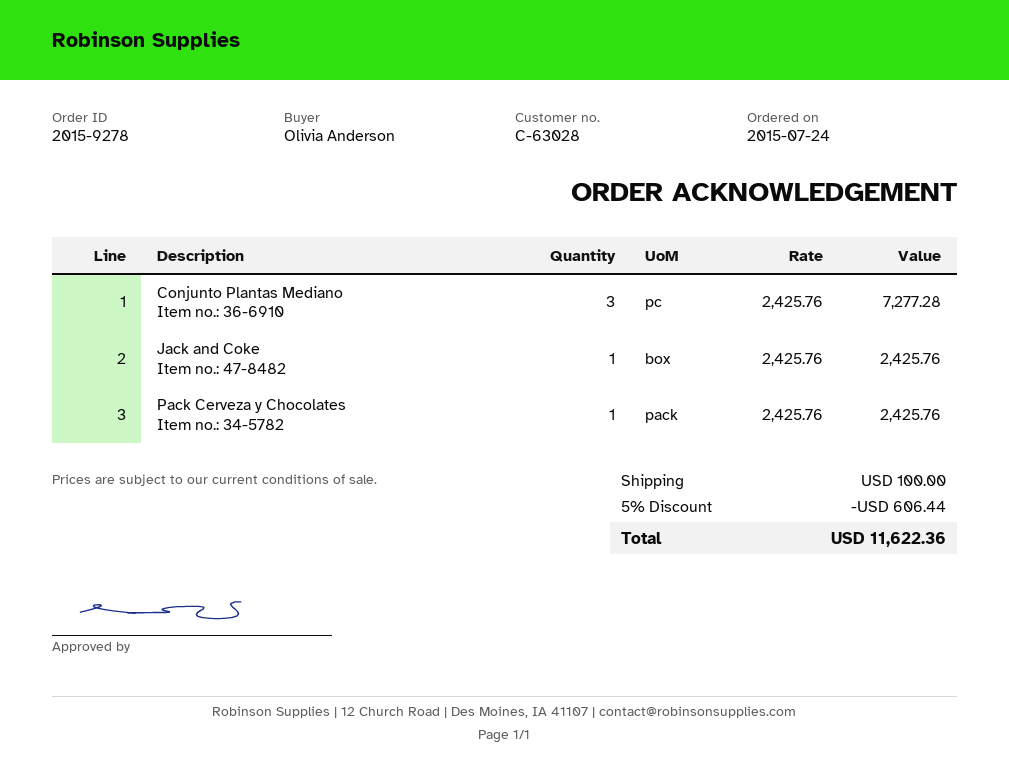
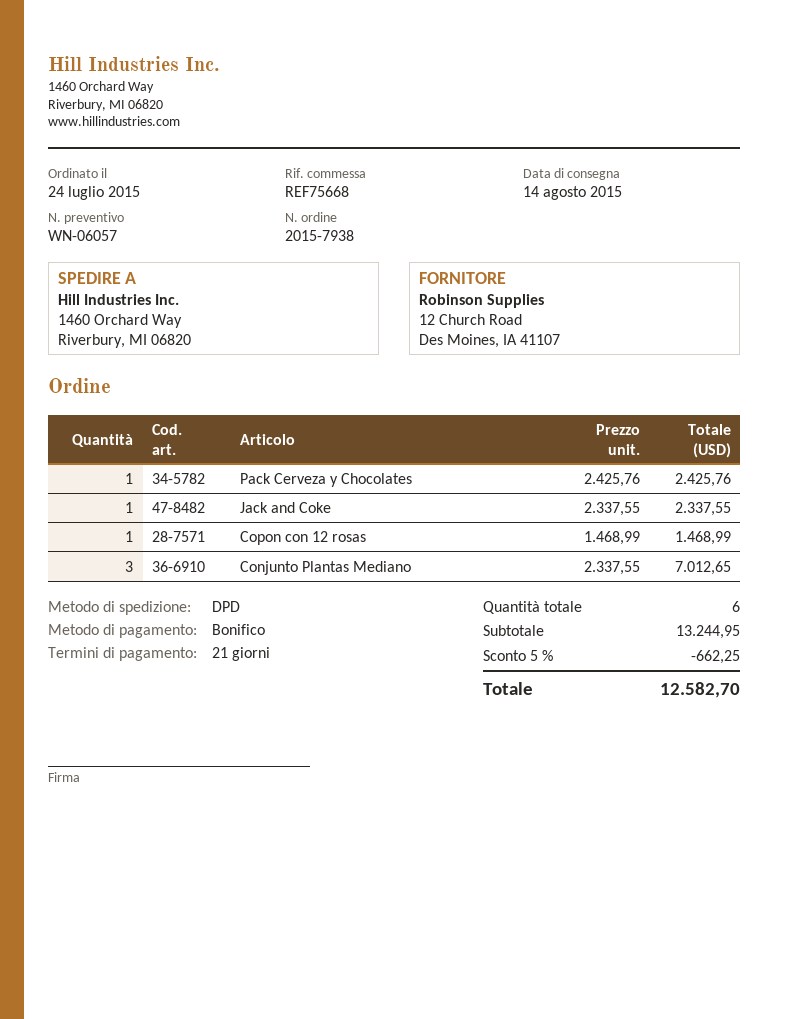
order number: 2015-9278 -> 2015-7938
Conjunto Plantas Mediano: 3 x 2425.76 = 7277.28 -> 3 x 2337.55 = 7012.65
Jack and Coke: 1 x 2425.76 = 2425.76 -> 1 x 2337.55 = 2337.55
Copon con 12 rosas: none -> 1 x 1468.99 = 1468.99
discount: 5% = 606.44 -> 5% = 662.25
shipping: 100.00 -> none
total: 11622.36 -> 12582.70

